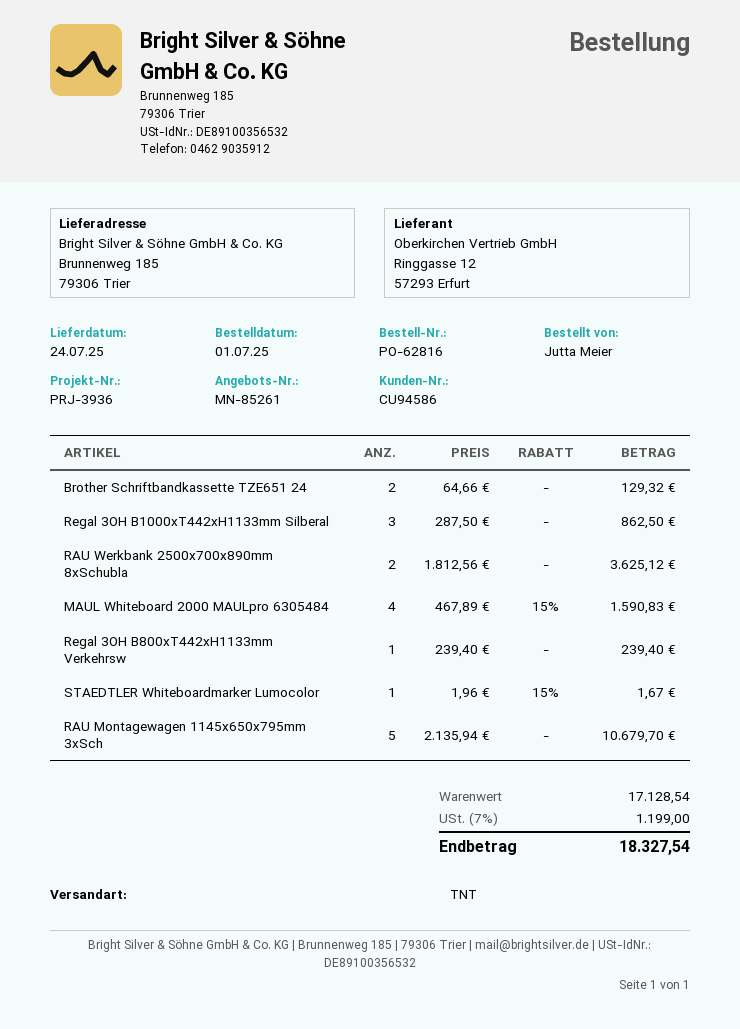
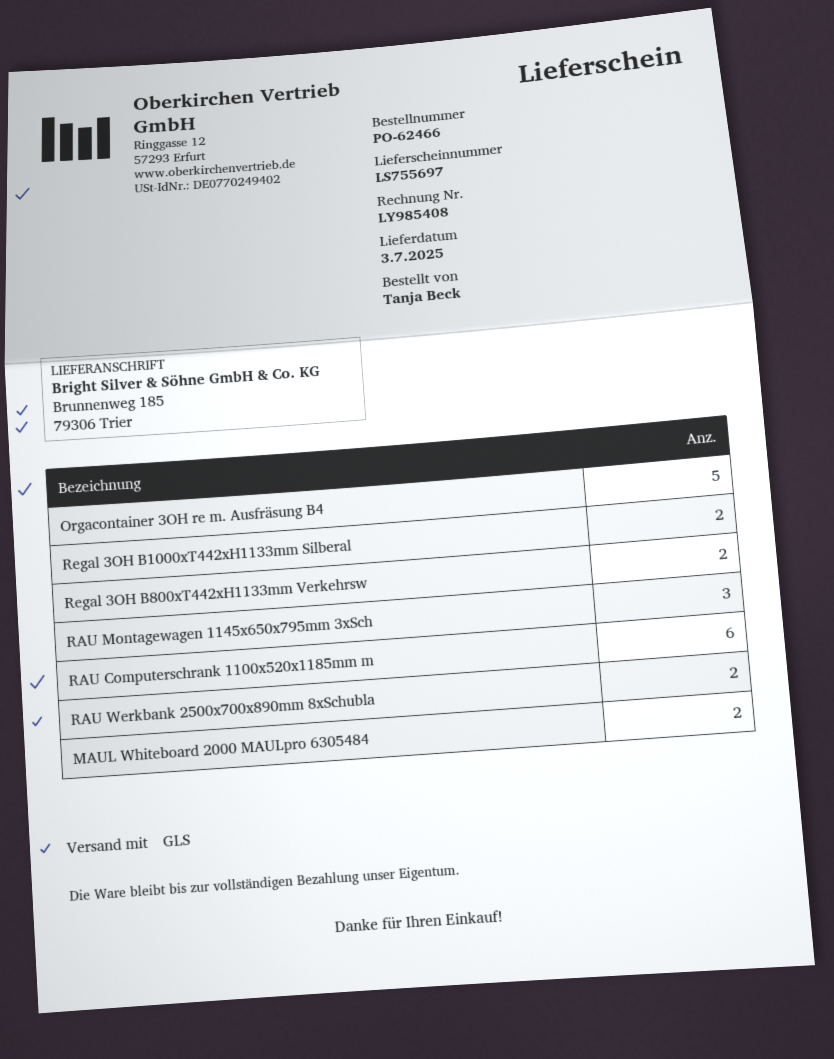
order number: PO-62816 -> PO-62466
delivery date: 2025-07-24 -> 2025-07-03
ordered by: Jutta Meier -> Tanja Beck
shipping method: TNT -> GLS
Brother Schriftbandkassette TZE651 24: 2 -> none
Regal 3OH B1000xT442xH1133mm Silberal: 3 -> 2
MAUL Whiteboard 2000 MAULpro 6305484: 4 -> 2
Regal 3OH B800xT442xH1133mm Verkehrsw: 1 -> 2
STAEDTLER Whiteboardmarker Lumocolor: 1 -> none
RAU Montagewagen 1145x650x795mm 3xSch: 5 -> 3
Orgacontainer 3OH re m. Ausfräsung B4: none -> 5
RAU Computerschrank 1100x520x1185mm m: none -> 6

